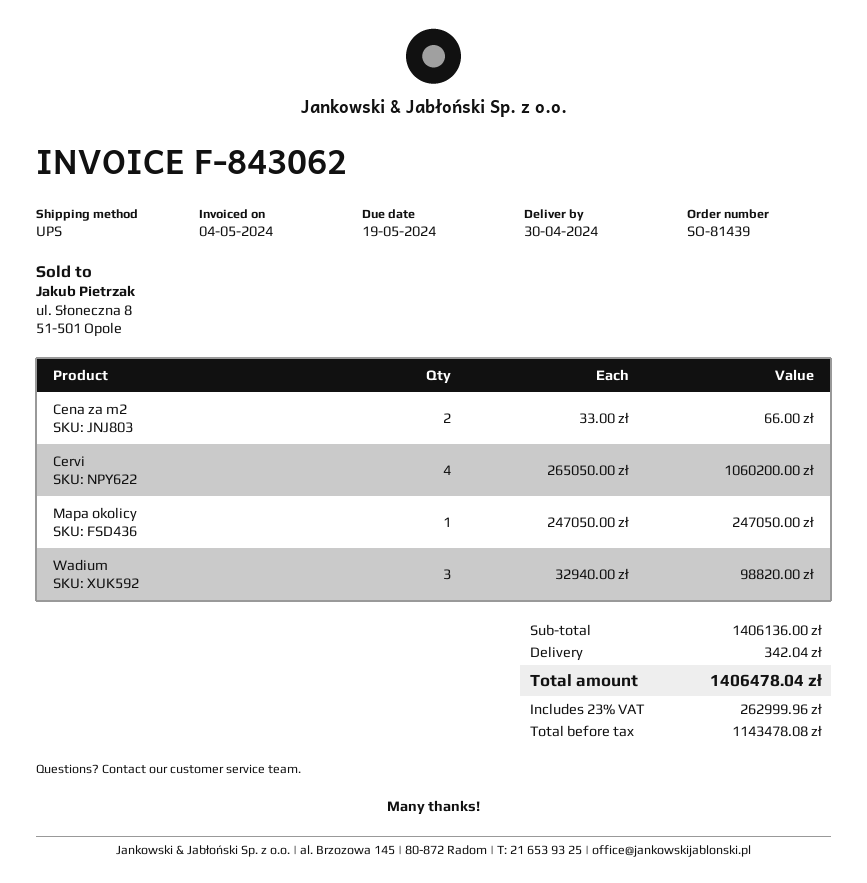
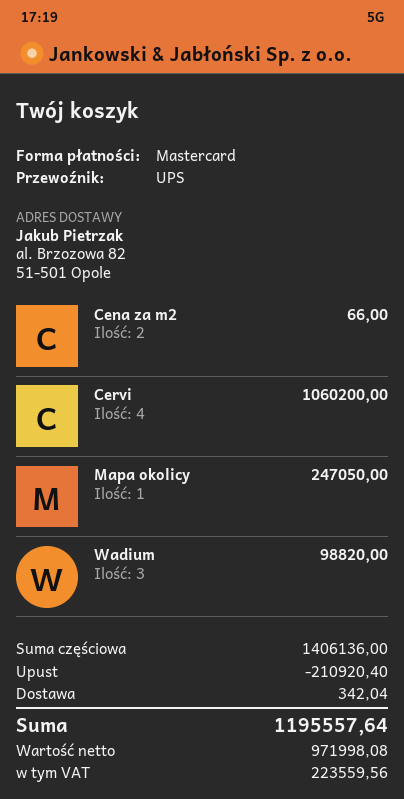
discount: none -> 210920.40
net: 1143478.08 -> 971998.08
tax: 262999.96 -> 223559.56
total: 1406478.04 -> 1195557.64

